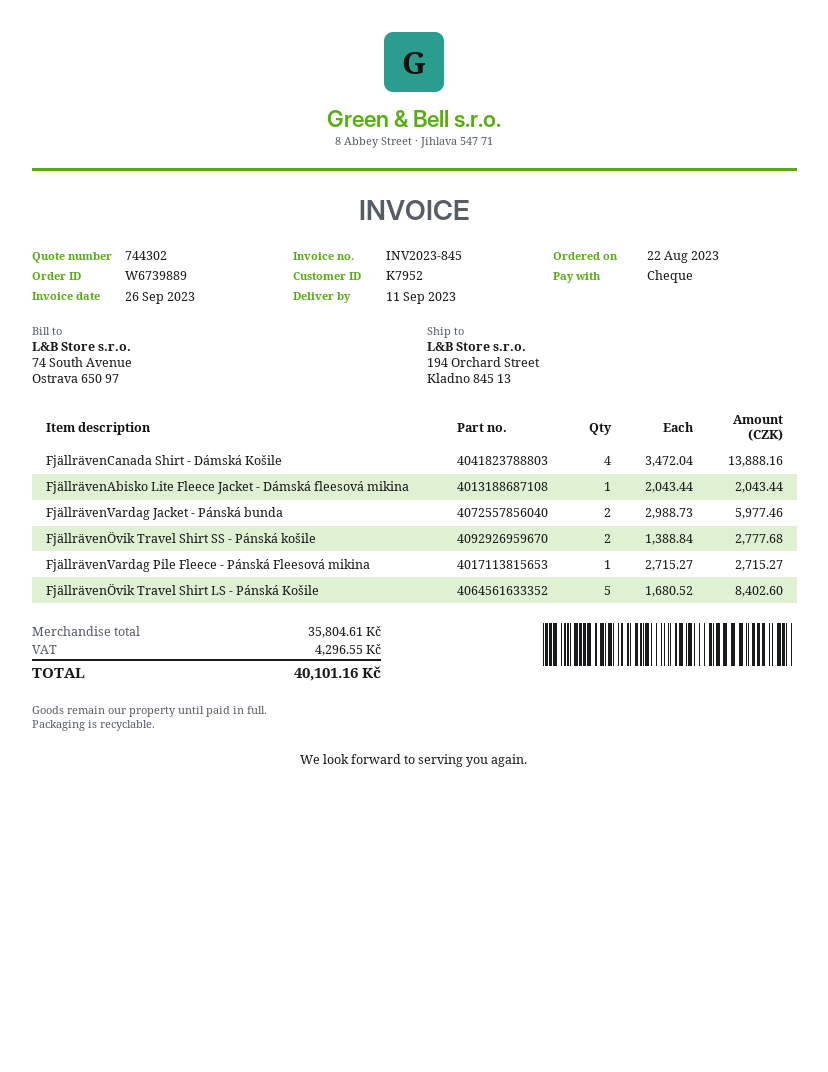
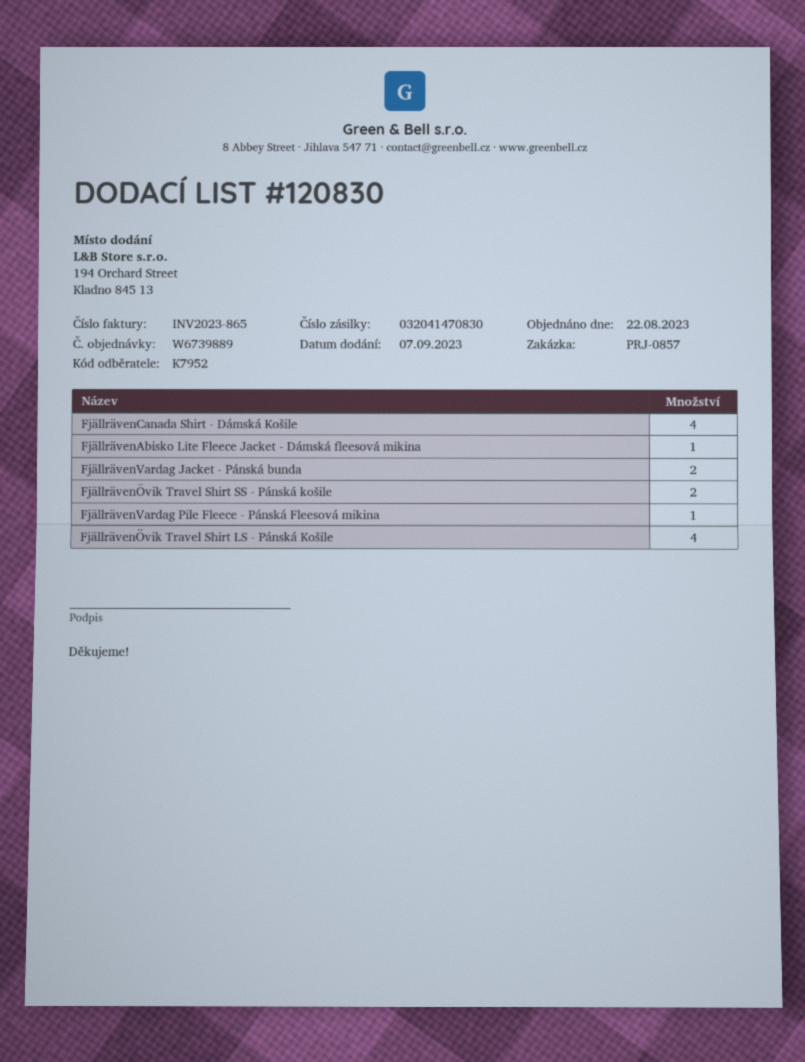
delivery date: 2023-09-11 -> 2023-09-07
invoice number: INV2023-845 -> INV2023-865
FjällrävenÖvik Travel Shirt LS - Pánská Košile: 5 -> 4

